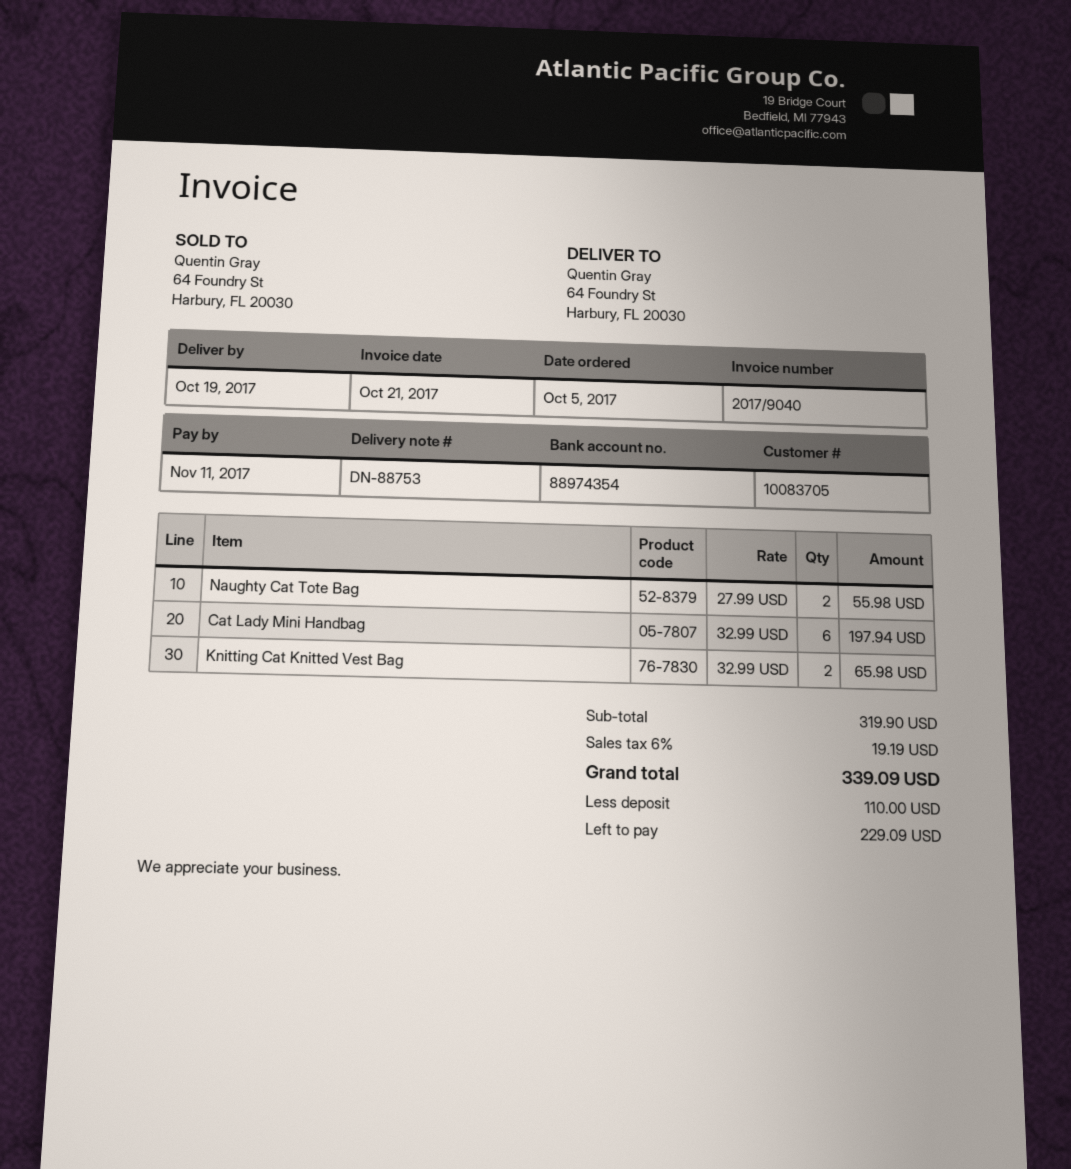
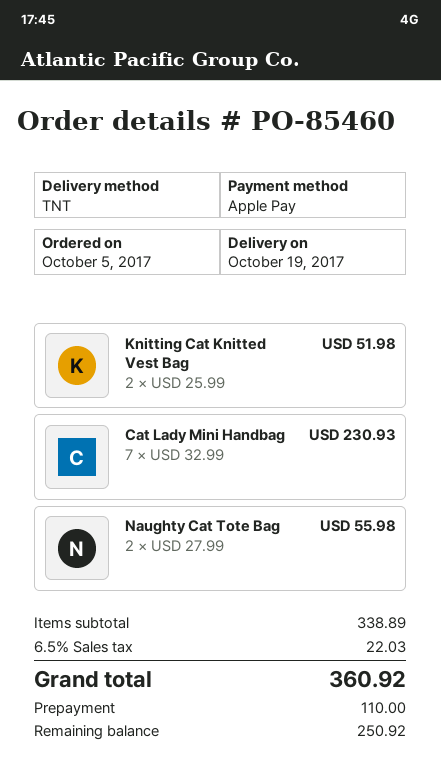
Cat Lady Mini Handbag: 6 x 32.99 = 197.94 -> 7 x 32.99 = 230.93
Knitting Cat Knitted Vest Bag: 2 x 32.99 = 65.98 -> 2 x 25.99 = 51.98
subtotal: 319.90 -> 338.89
tax: 6% = 19.19 -> 6.5% = 22.03
total: 339.09 -> 360.92
balance: 229.09 -> 250.92

